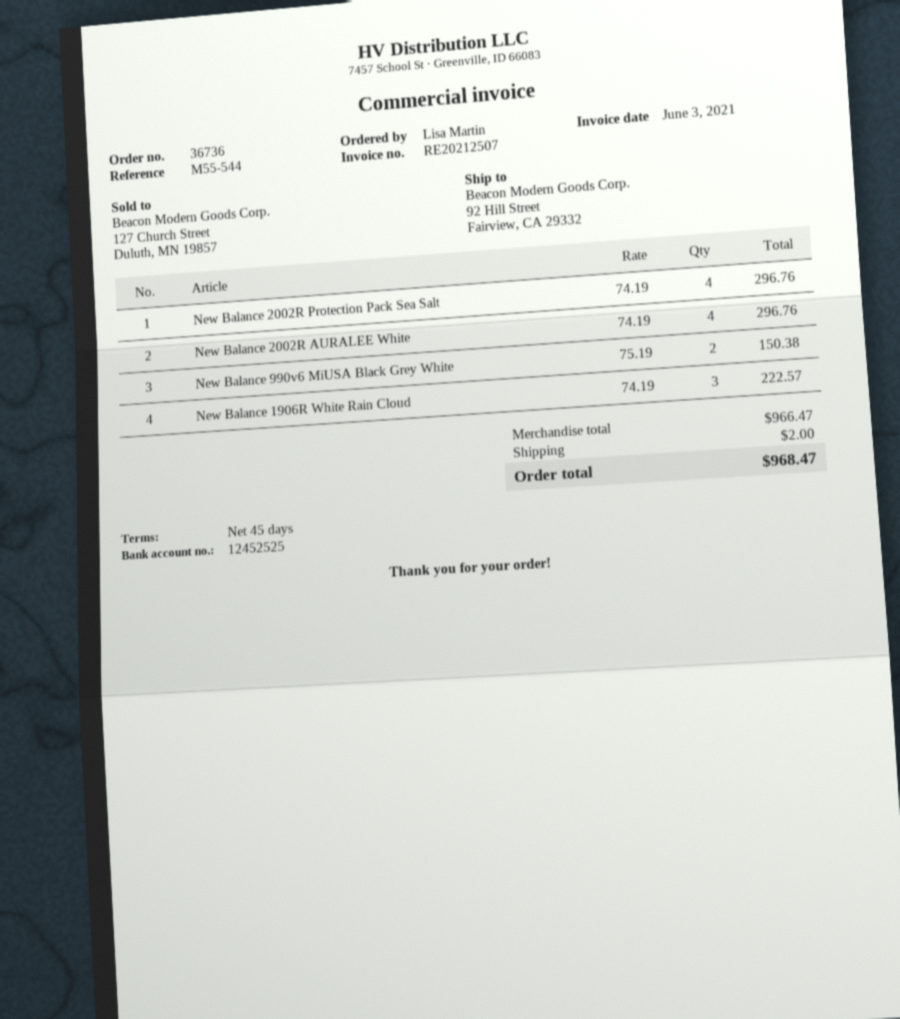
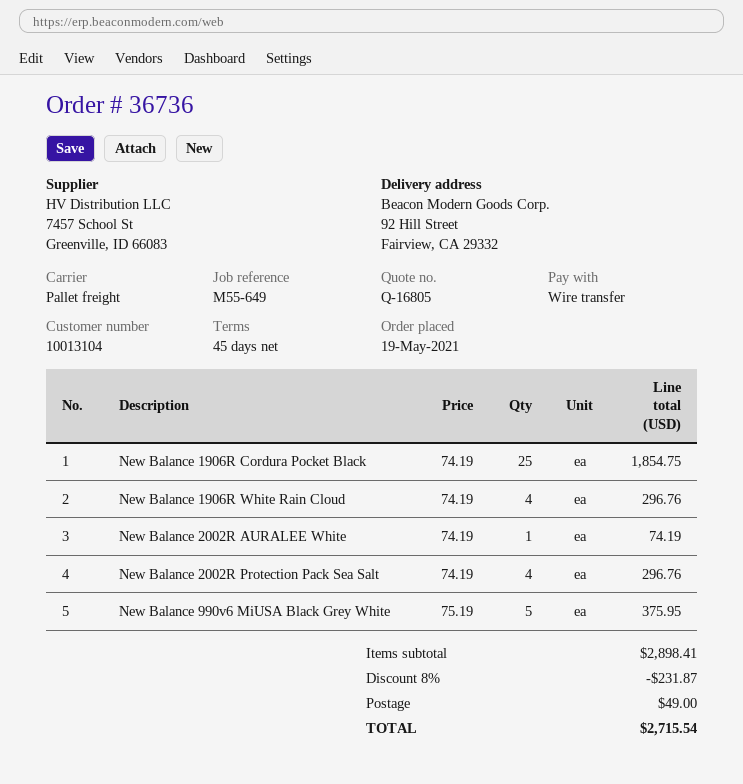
reference: M55-544 -> M55-649
New Balance 2002R AURALEE White: 4 x 74.19 = 296.76 -> 1 x 74.19 = 74.19
New Balance 990v6 MiUSA Black Grey White: 2 x 75.19 = 150.38 -> 5 x 75.19 = 375.95
New Balance 1906R White Rain Cloud: 3 x 74.19 = 222.57 -> 4 x 74.19 = 296.76
New Balance 1906R Cordura Pocket Black: none -> 25 x 74.19 = 1854.75
subtotal: 966.47 -> 2898.41
discount: none -> 8% = 231.87
shipping: 2.00 -> 49.00
total: 968.47 -> 2715.54

